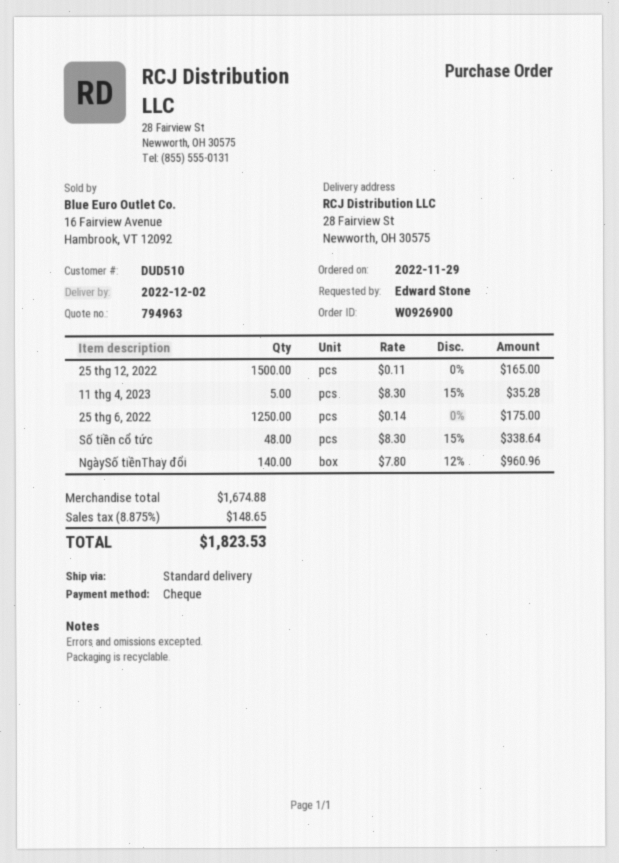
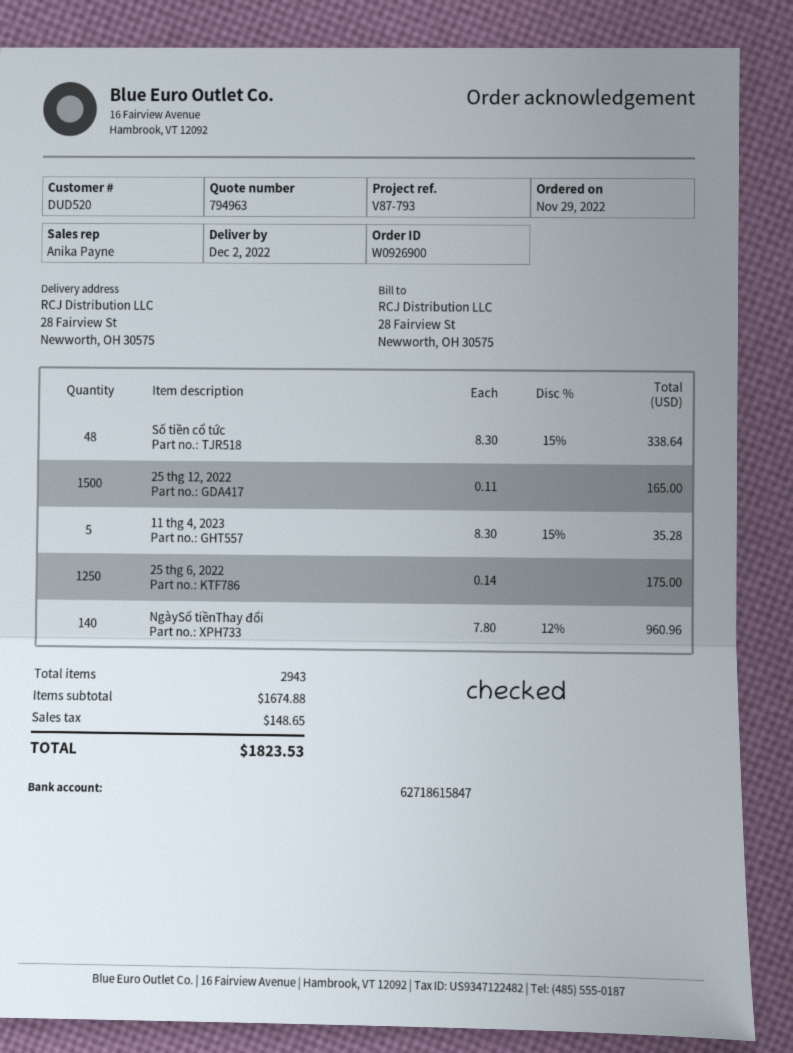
customer number: DUD510 -> DUD520

